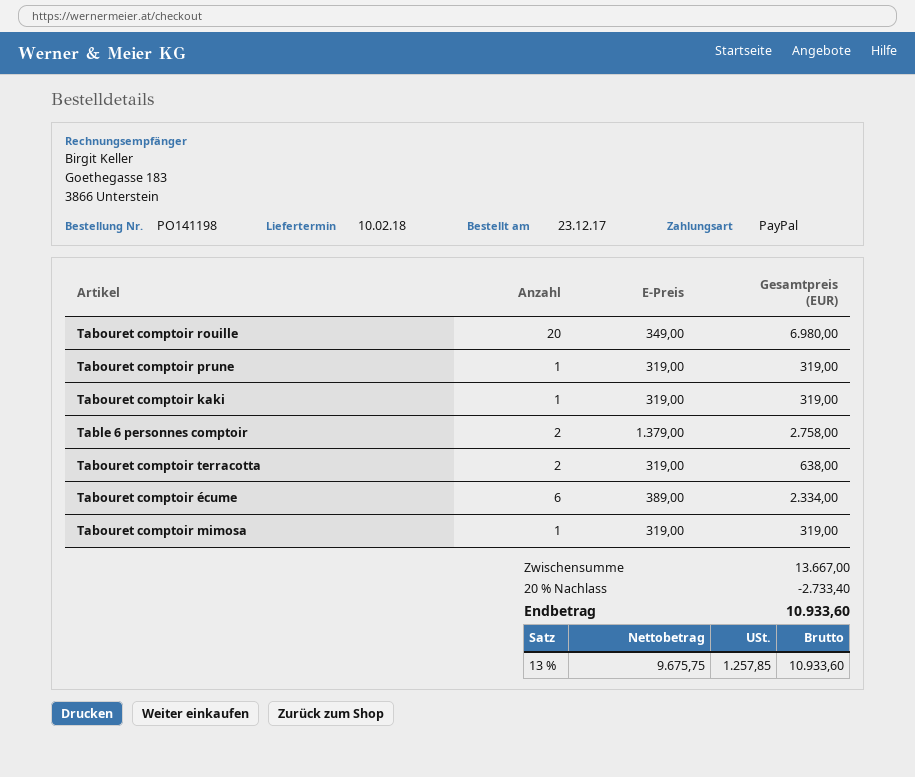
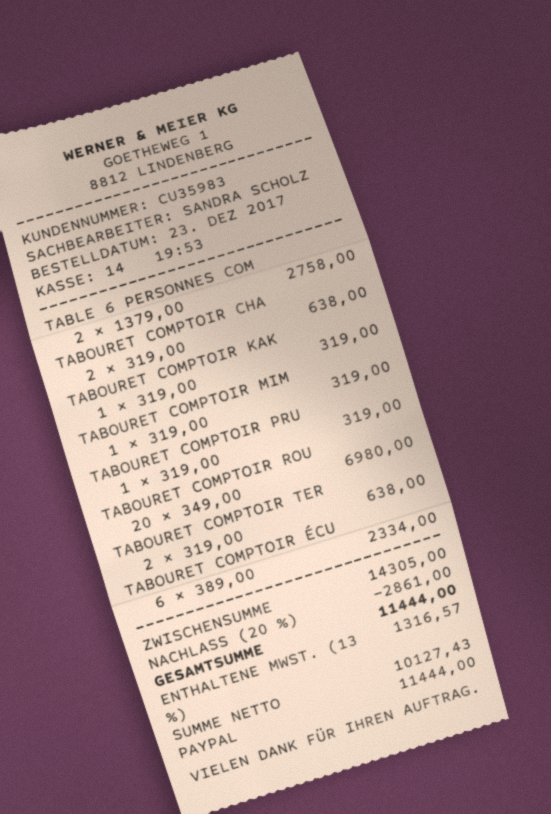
TABOURET COMPTOIR CHA: none -> 2 x 319.00 = 638.00
subtotal: 13667.00 -> 14305.00
discount: 20% = 2733.40 -> 20% = 2861.00
net: 9675.75 -> 10127.43
tax: 13% = 1257.85 -> 13% = 1316.57
total: 10933.60 -> 11444.00

